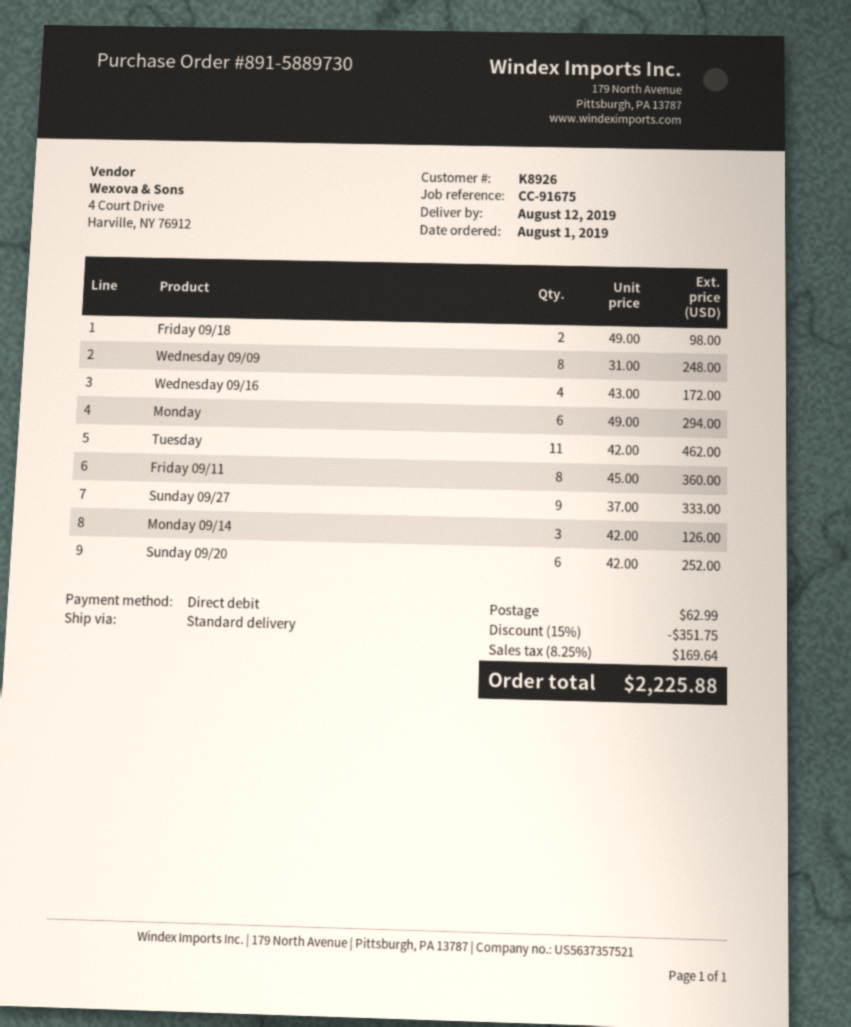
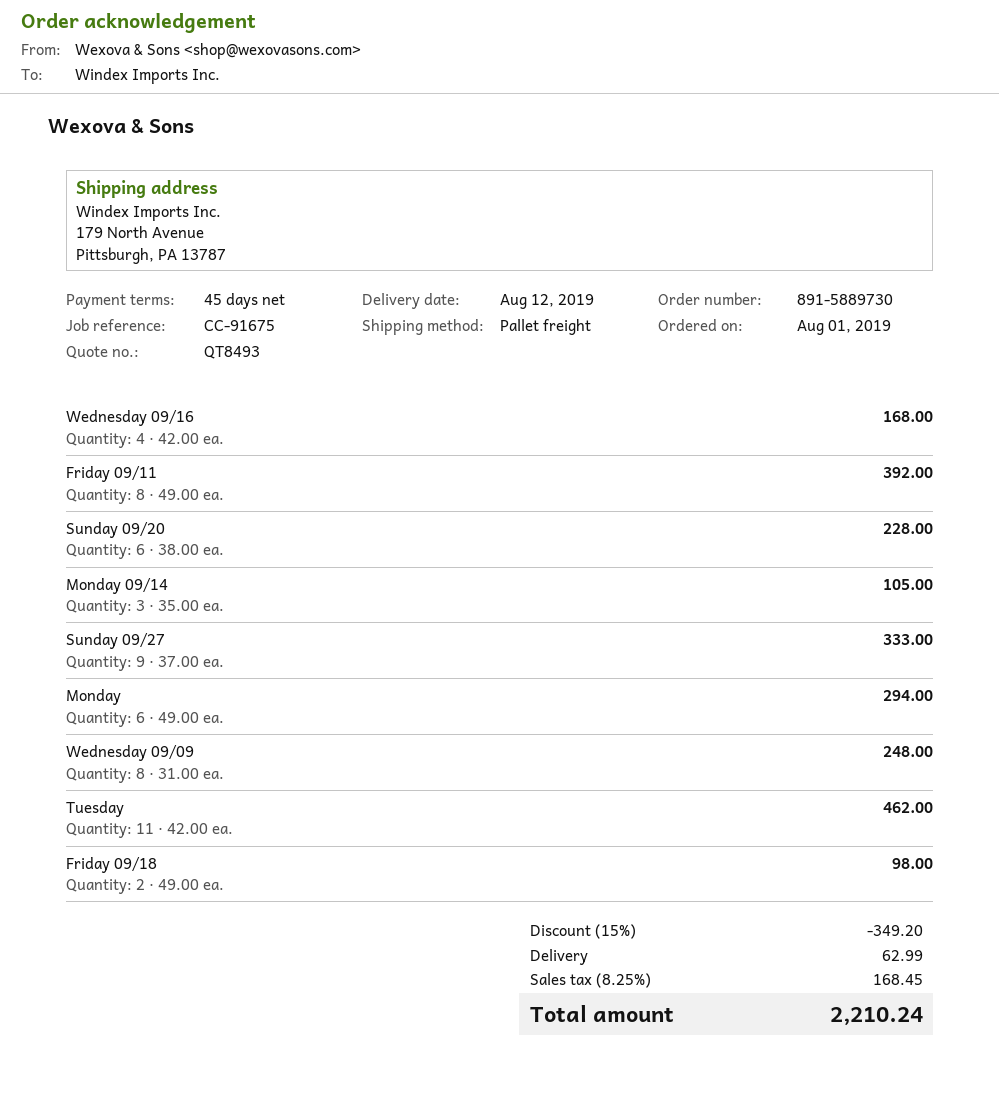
shipping method: standard -> pallet freight
Wednesday 09/16: 4 x 43.00 = 172.00 -> 4 x 42.00 = 168.00
Friday 09/11: 8 x 45.00 = 360.00 -> 8 x 49.00 = 392.00
Monday 09/14: 3 x 42.00 = 126.00 -> 3 x 35.00 = 105.00
Sunday 09/20: 6 x 42.00 = 252.00 -> 6 x 38.00 = 228.00
discount: 15% = 351.75 -> 15% = 349.20
tax: 8.25% = 169.64 -> 8.25% = 168.45
total: 2225.88 -> 2210.24

